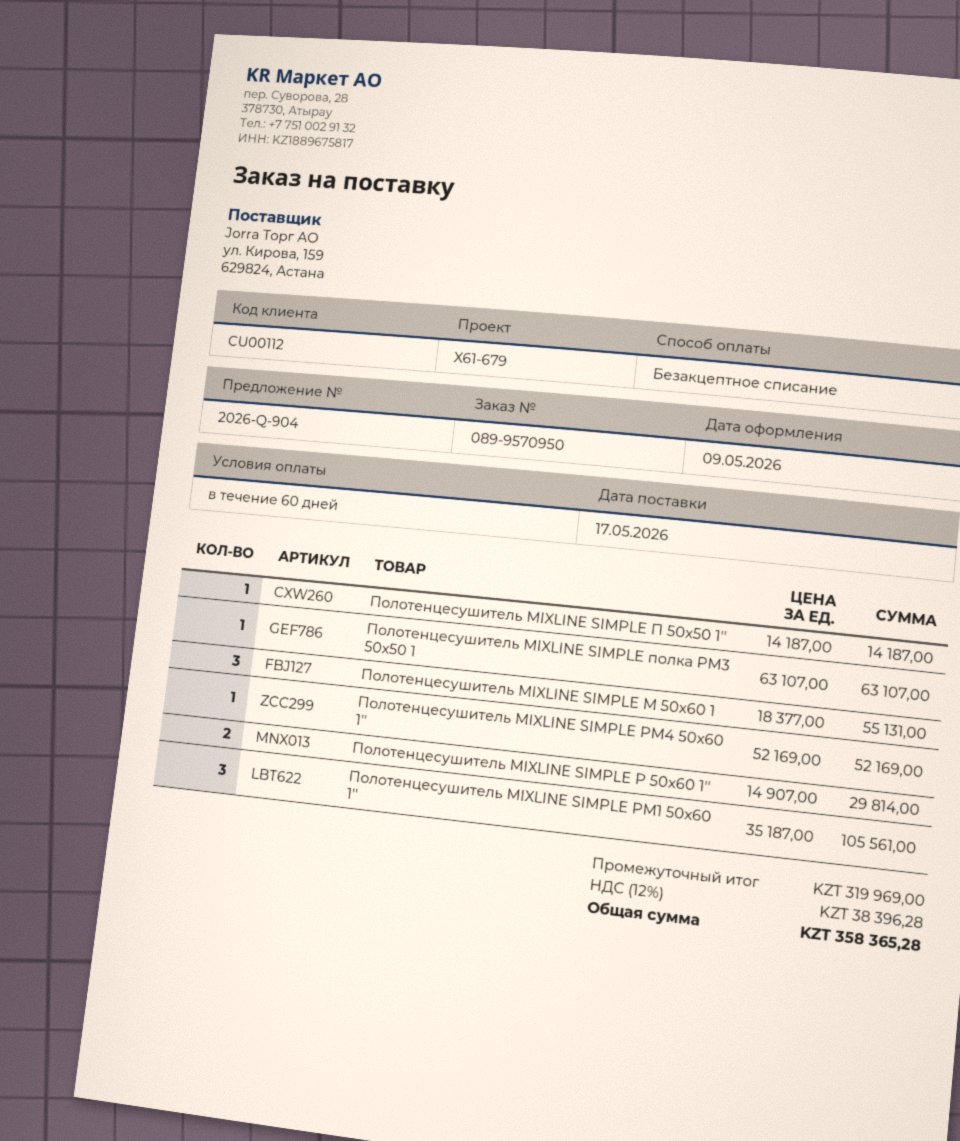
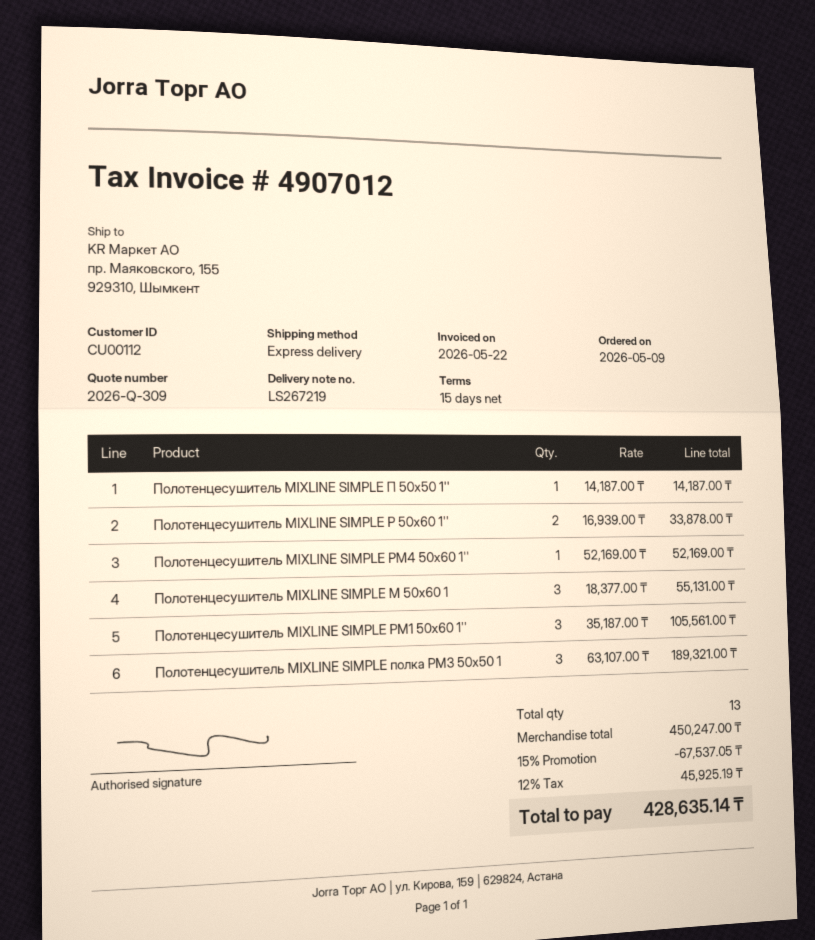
quote number: 2026-Q-904 -> 2026-Q-309
payment terms: 60 days -> 15 days
Полотенцесушитель MIXLINE SIMPLE полка PM3 50x50 1: 1 x 63107.00 = 63107.00 -> 3 x 63107.00 = 189321.00
Полотенцесушитель MIXLINE SIMPLE P 50x60 1'': 2 x 14907.00 = 29814.00 -> 2 x 16939.00 = 33878.00
subtotal: 319969.00 -> 450247.00
discount: none -> 15% = 67537.05
tax: 12% = 38396.28 -> 12% = 45925.19
total: 358365.28 -> 428635.14

